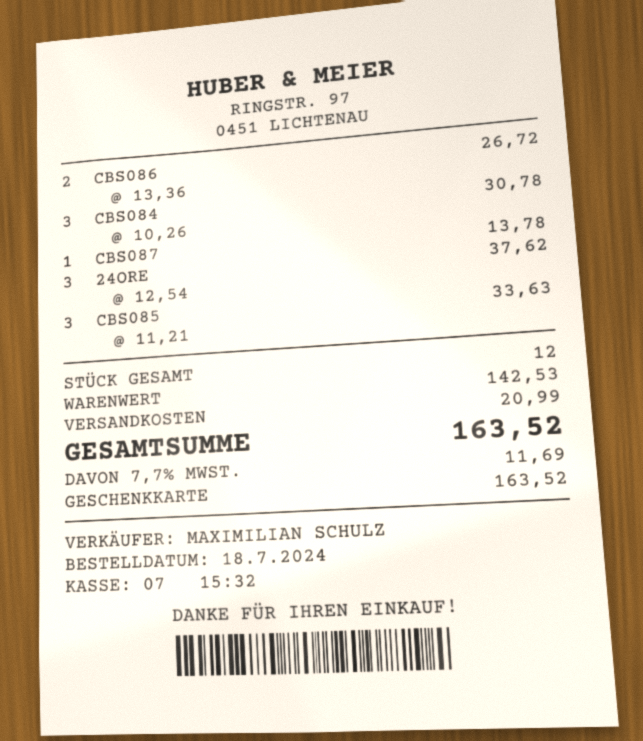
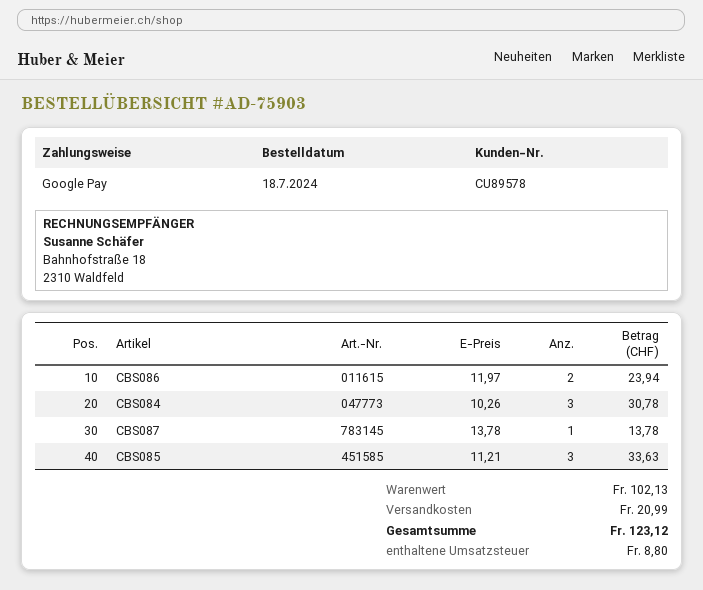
payment method: gift card -> Google Pay
CBS086: 2 x 13.36 = 26.72 -> 2 x 11.97 = 23.94
24ORE: 3 x 12.54 = 37.62 -> none
subtotal: 142.53 -> 102.13
tax: 11.69 -> 8.80
total: 163.52 -> 123.12

